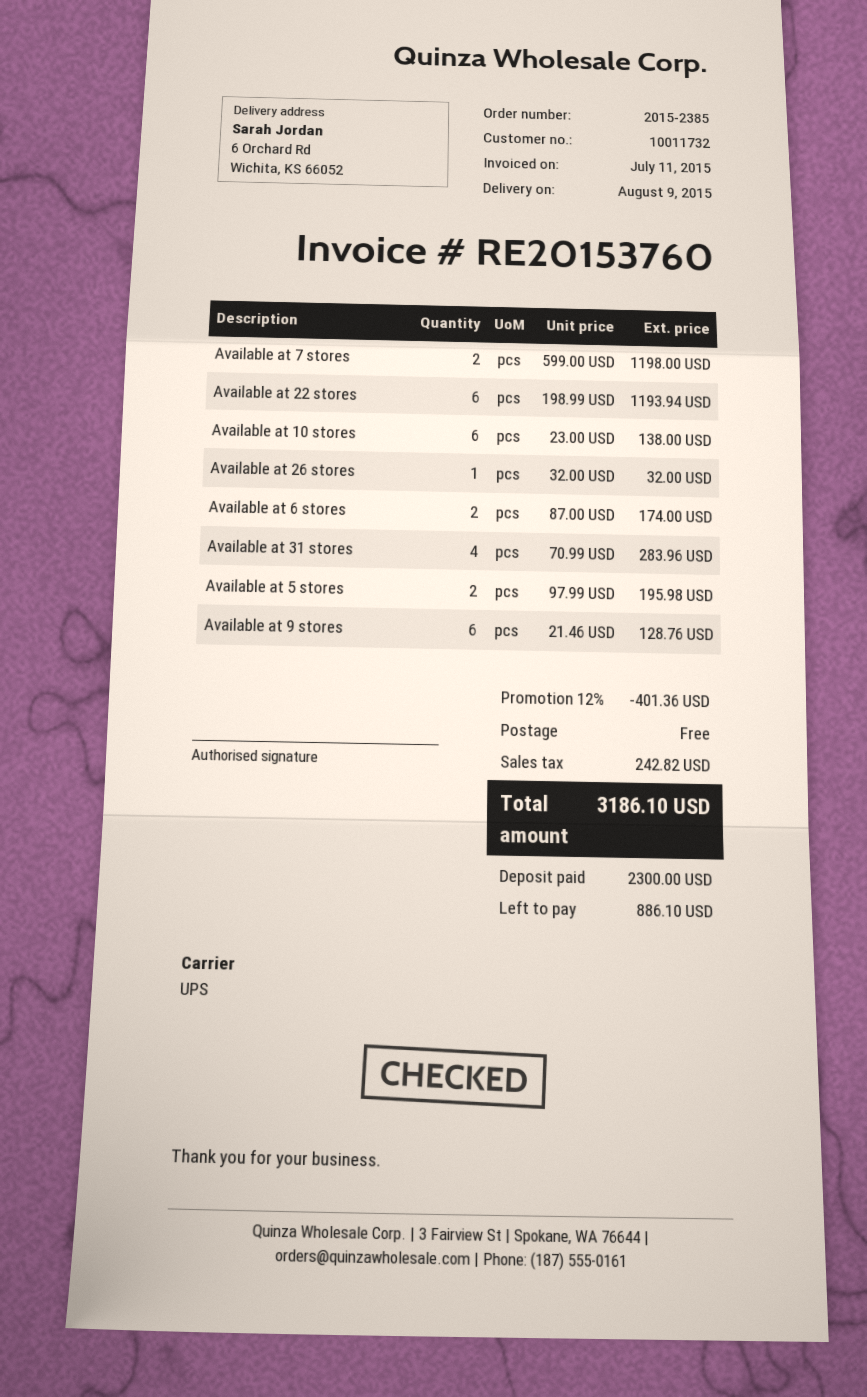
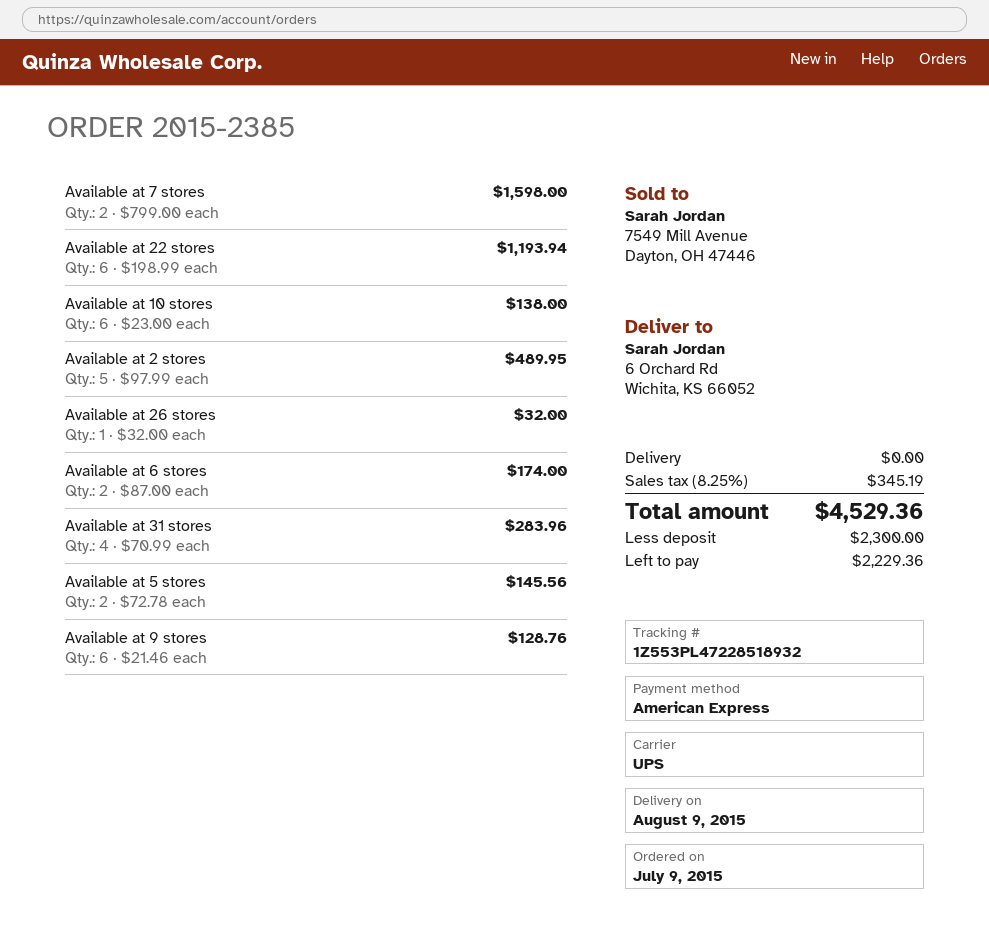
Available at 7 stores: 2 x 599.00 = 1198.00 -> 2 x 799.00 = 1598.00
Available at 5 stores: 2 x 97.99 = 195.98 -> 2 x 72.78 = 145.56
Available at 2 stores: none -> 5 x 97.99 = 489.95
discount: 12% = 401.36 -> none
tax: 242.82 -> 345.19
total: 3186.10 -> 4529.36
balance: 886.10 -> 2229.36

